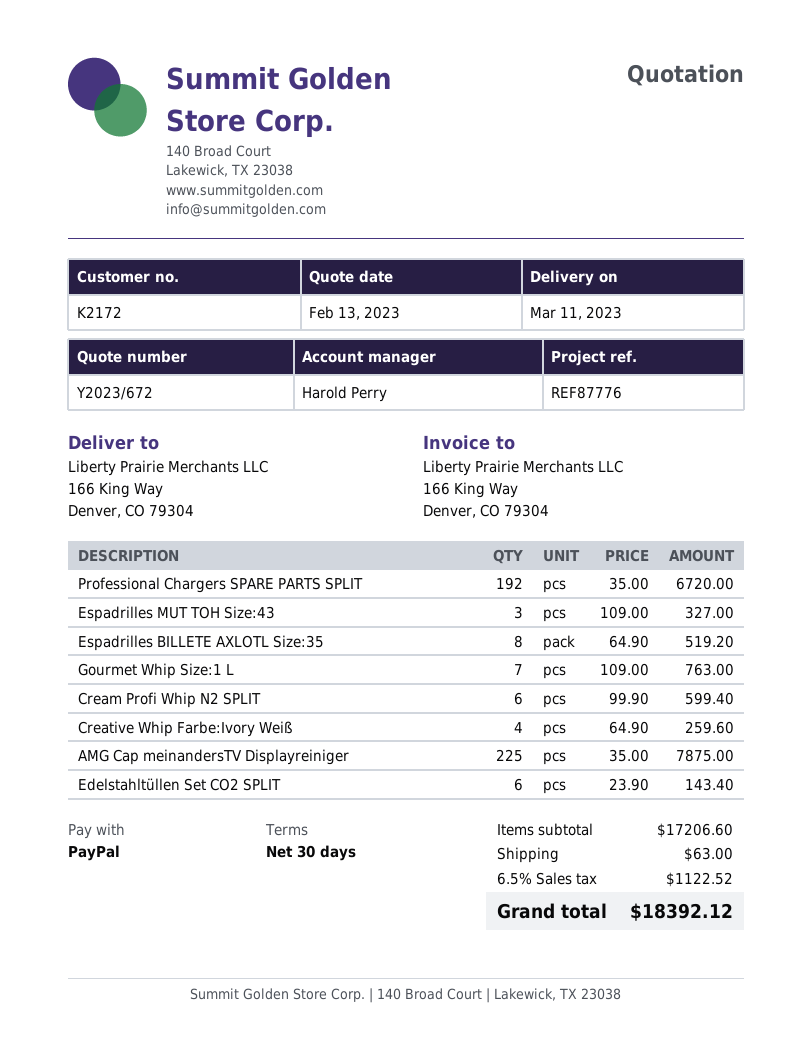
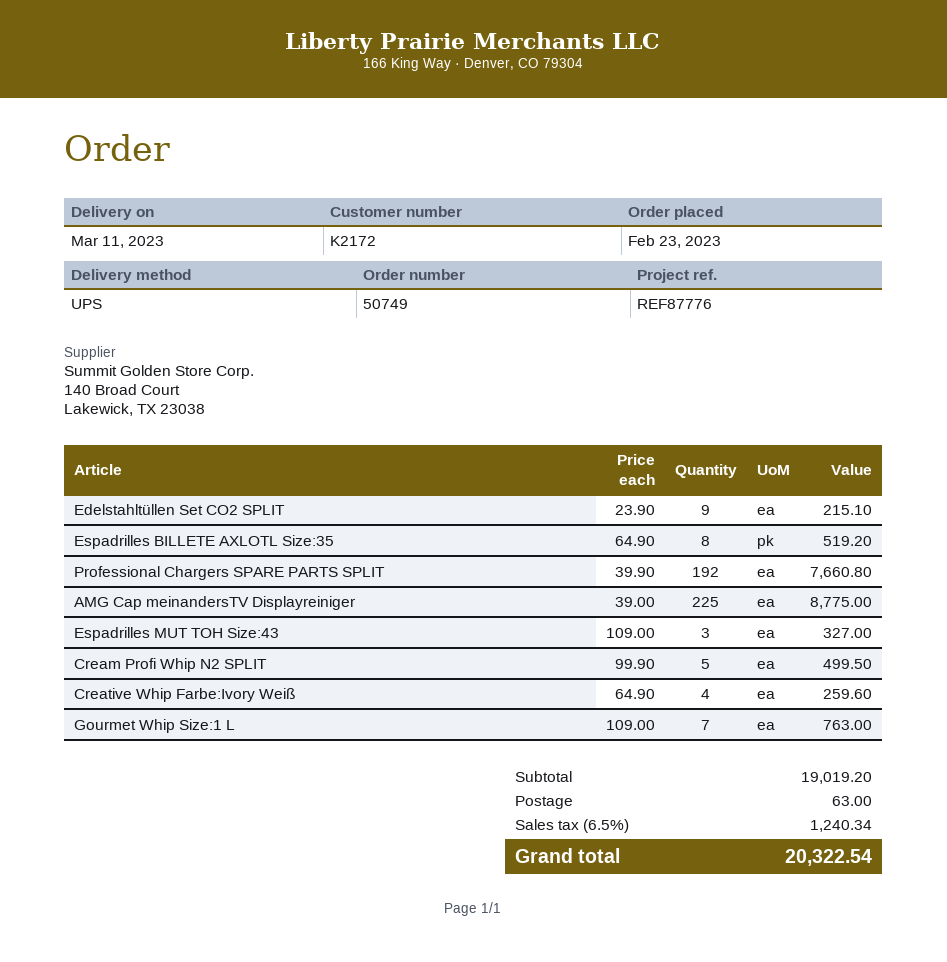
Professional Chargers SPARE PARTS SPLIT: 192 x 35.00 = 6720.00 -> 192 x 39.90 = 7660.80
Cream Profi Whip N2 SPLIT: 6 x 99.90 = 599.40 -> 5 x 99.90 = 499.50
AMG Cap meinandersTV Displayreiniger: 225 x 35.00 = 7875.00 -> 225 x 39.00 = 8775.00
Edelstahltüllen Set CO2 SPLIT: 6 x 23.90 = 143.40 -> 9 x 23.90 = 215.10
subtotal: 17206.60 -> 19019.20
tax: 6.5% = 1122.52 -> 6.5% = 1240.34
total: 18392.12 -> 20322.54

